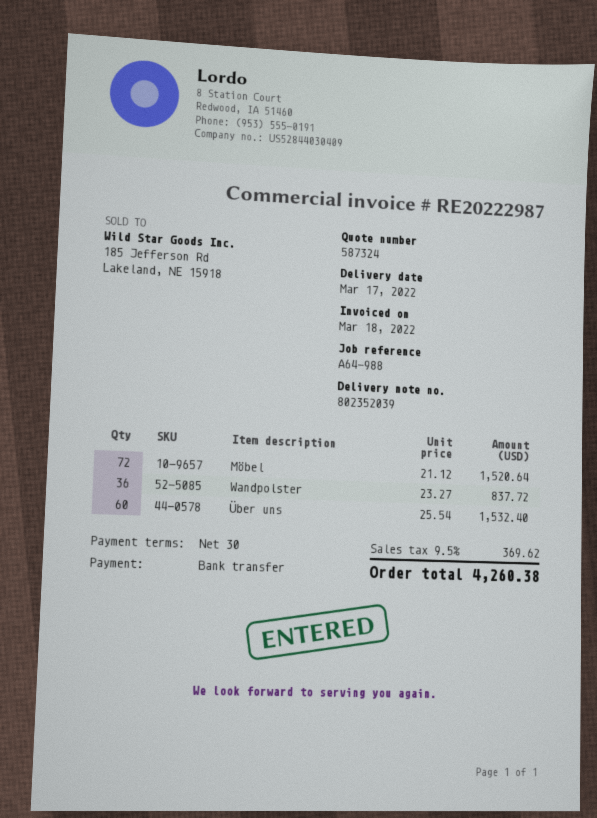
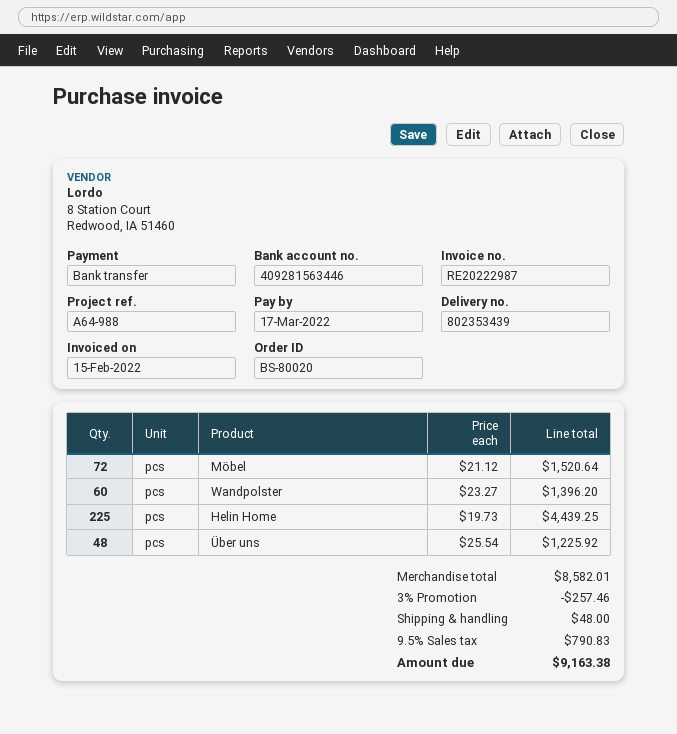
delivery note number: 802352039 -> 802353439
invoice date: 2022-03-18 -> 2022-02-15
Wandpolster: 36 x 23.27 = 837.72 -> 60 x 23.27 = 1396.20
Über uns: 60 x 25.54 = 1532.40 -> 48 x 25.54 = 1225.92
Helin Home: none -> 225 x 19.73 = 4439.25
discount: none -> 3% = 257.46
shipping: none -> 48.00
tax: 9.5% = 369.62 -> 9.5% = 790.83
total: 4260.38 -> 9163.38

